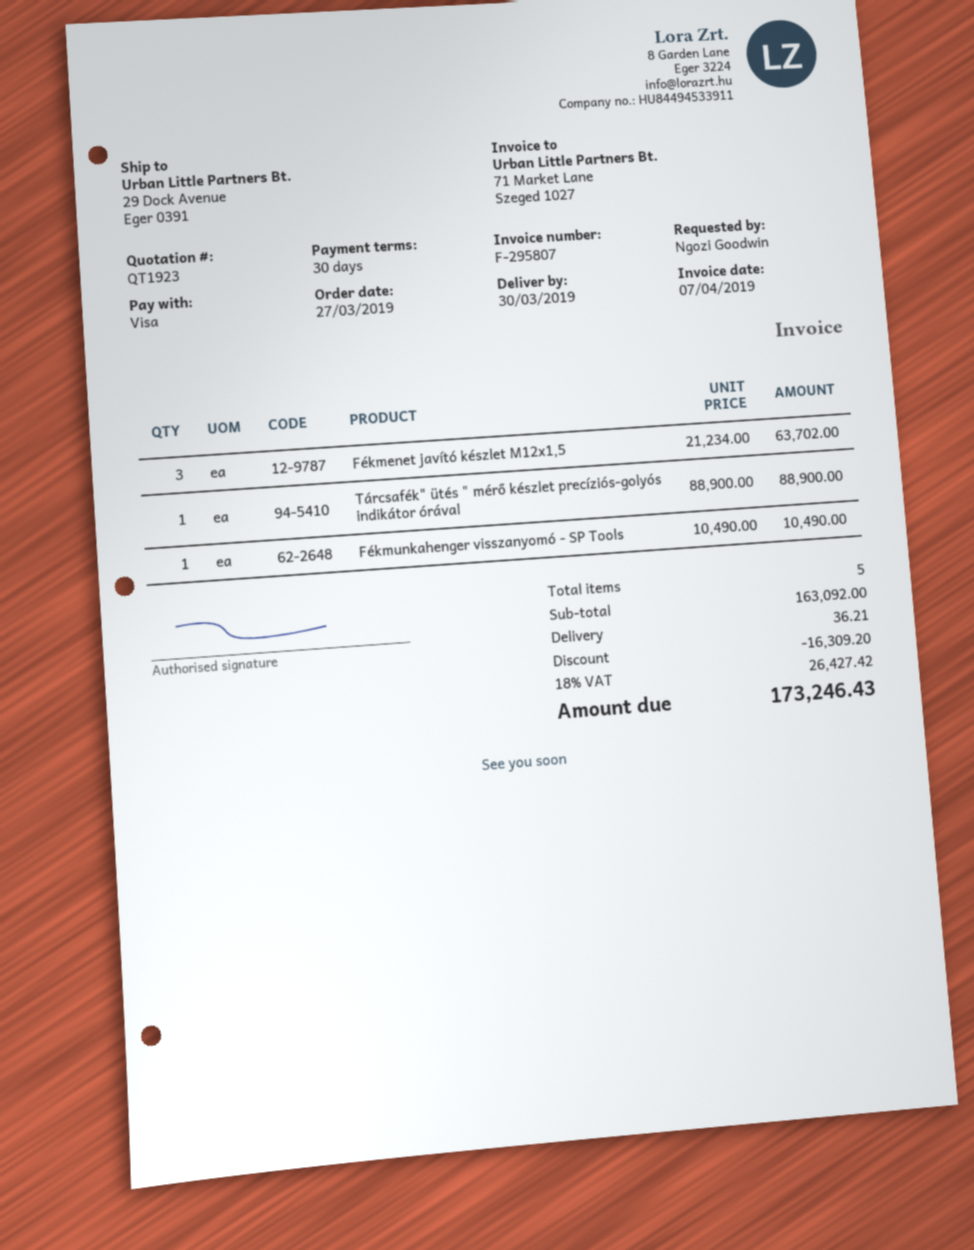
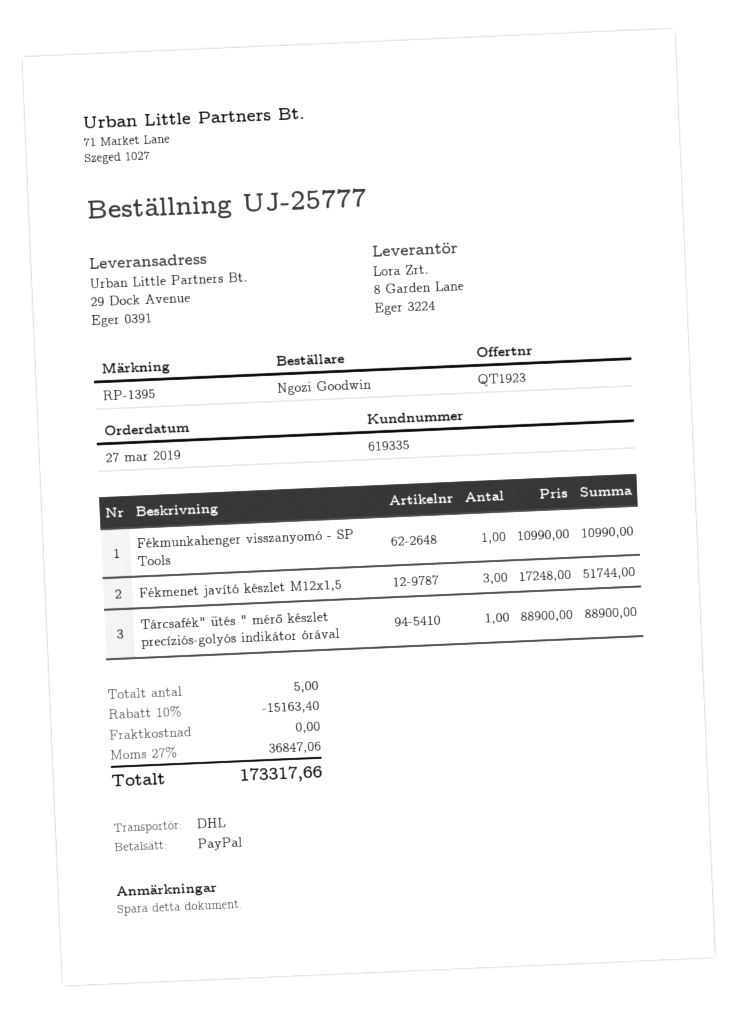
payment method: Visa -> PayPal
Fékmenet javító készlet M12x1,5: 3 x 21234.00 = 63702.00 -> 3 x 17248.00 = 51744.00
Fékmunkahenger visszanyomó - SP Tools: 1 x 10490.00 = 10490.00 -> 1 x 10990.00 = 10990.00
discount: 16309.20 -> 15163.40
shipping: 36.21 -> 0.00
tax: 18% = 26427.42 -> 27% = 36847.06
total: 173246.43 -> 173317.66

